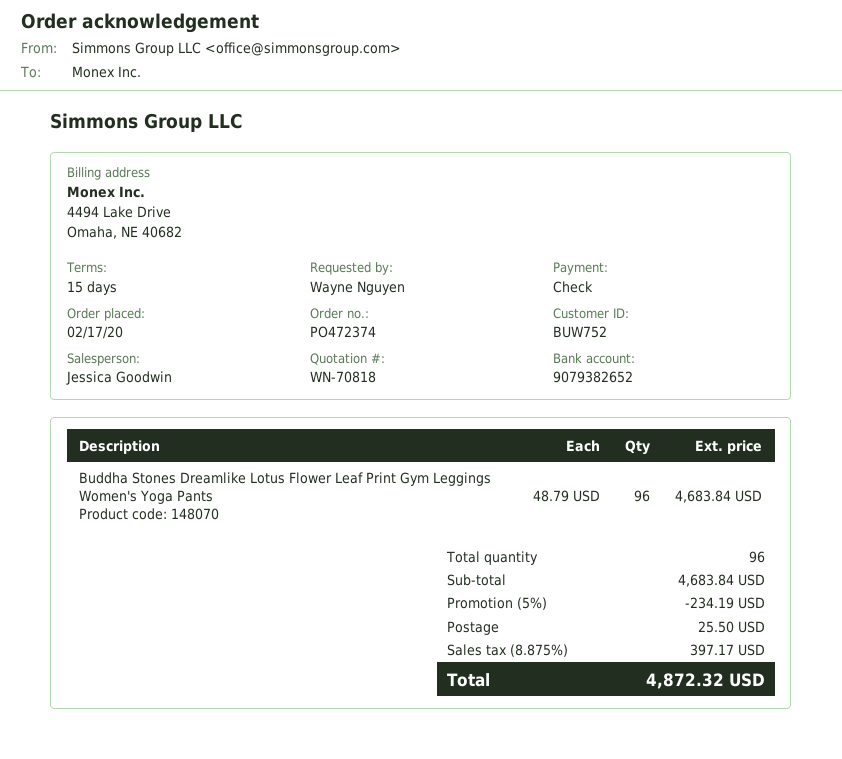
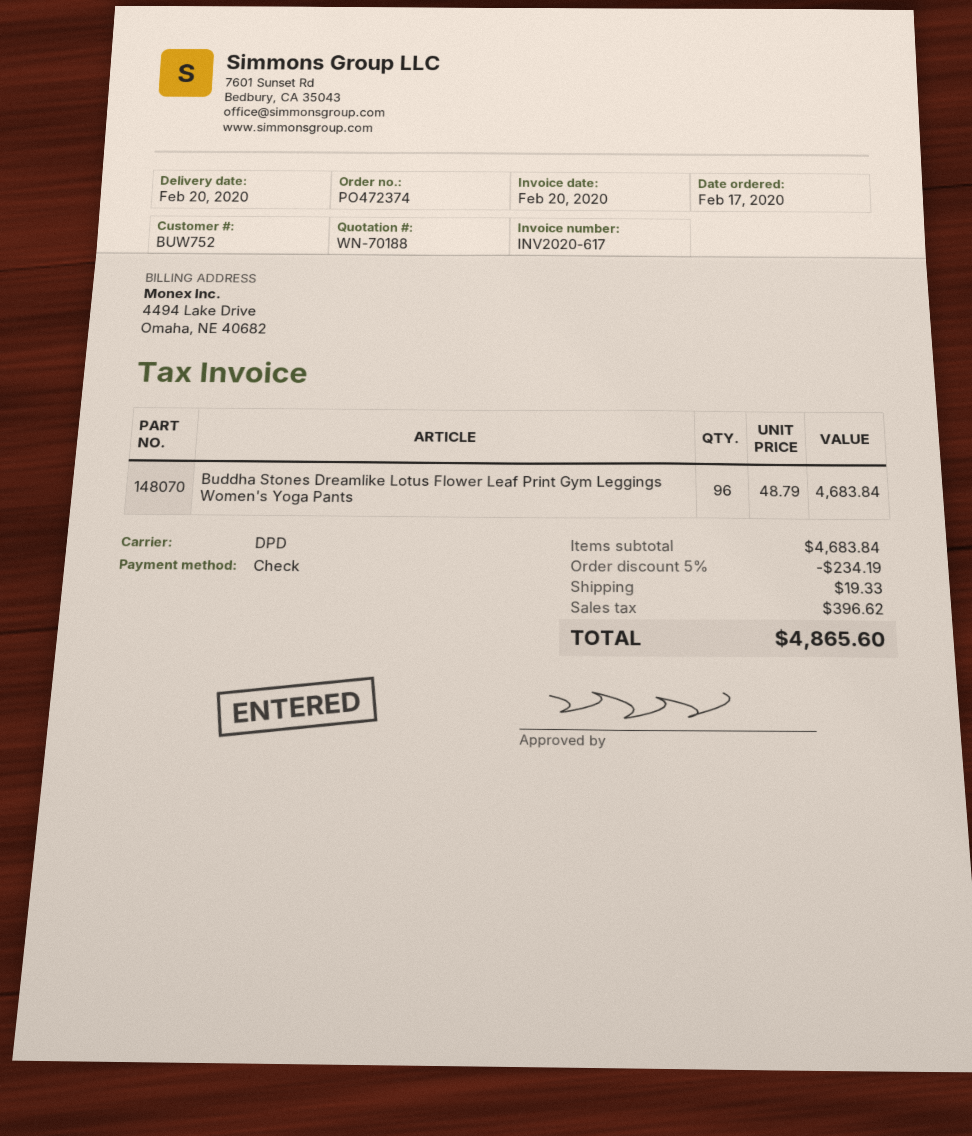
quote number: WN-70818 -> WN-70188
shipping: 25.50 -> 19.33
tax: 397.17 -> 396.62
total: 4872.32 -> 4865.60

